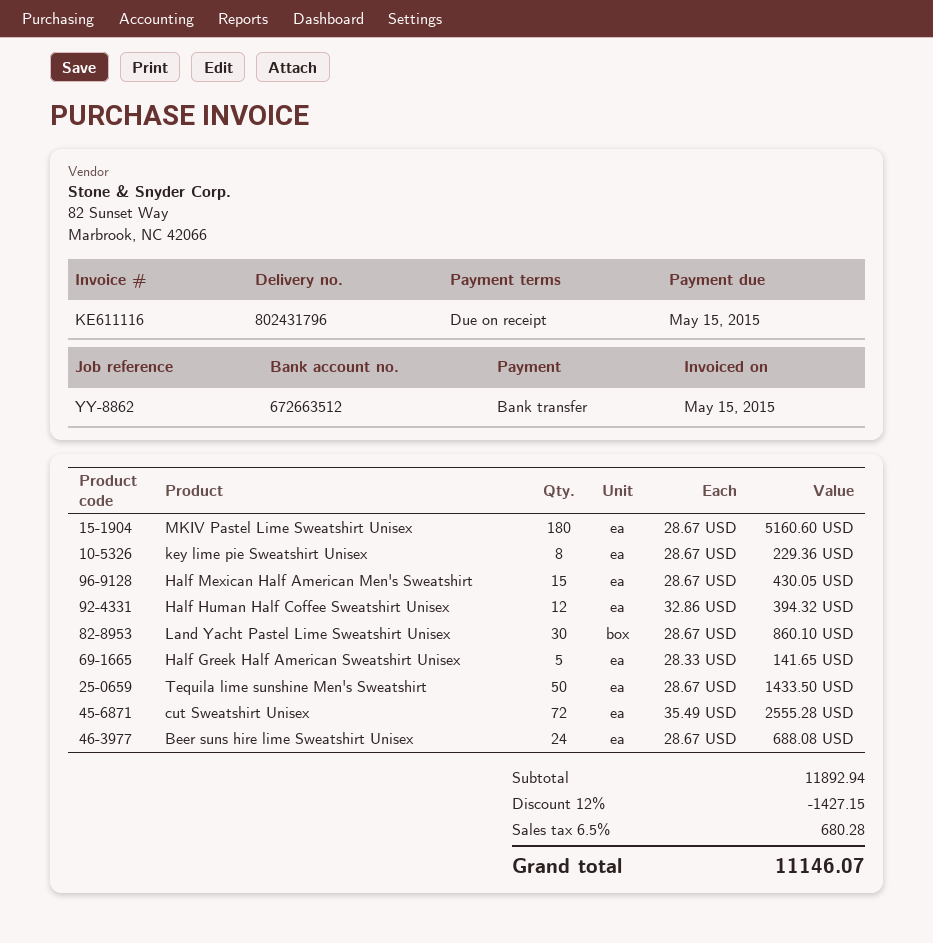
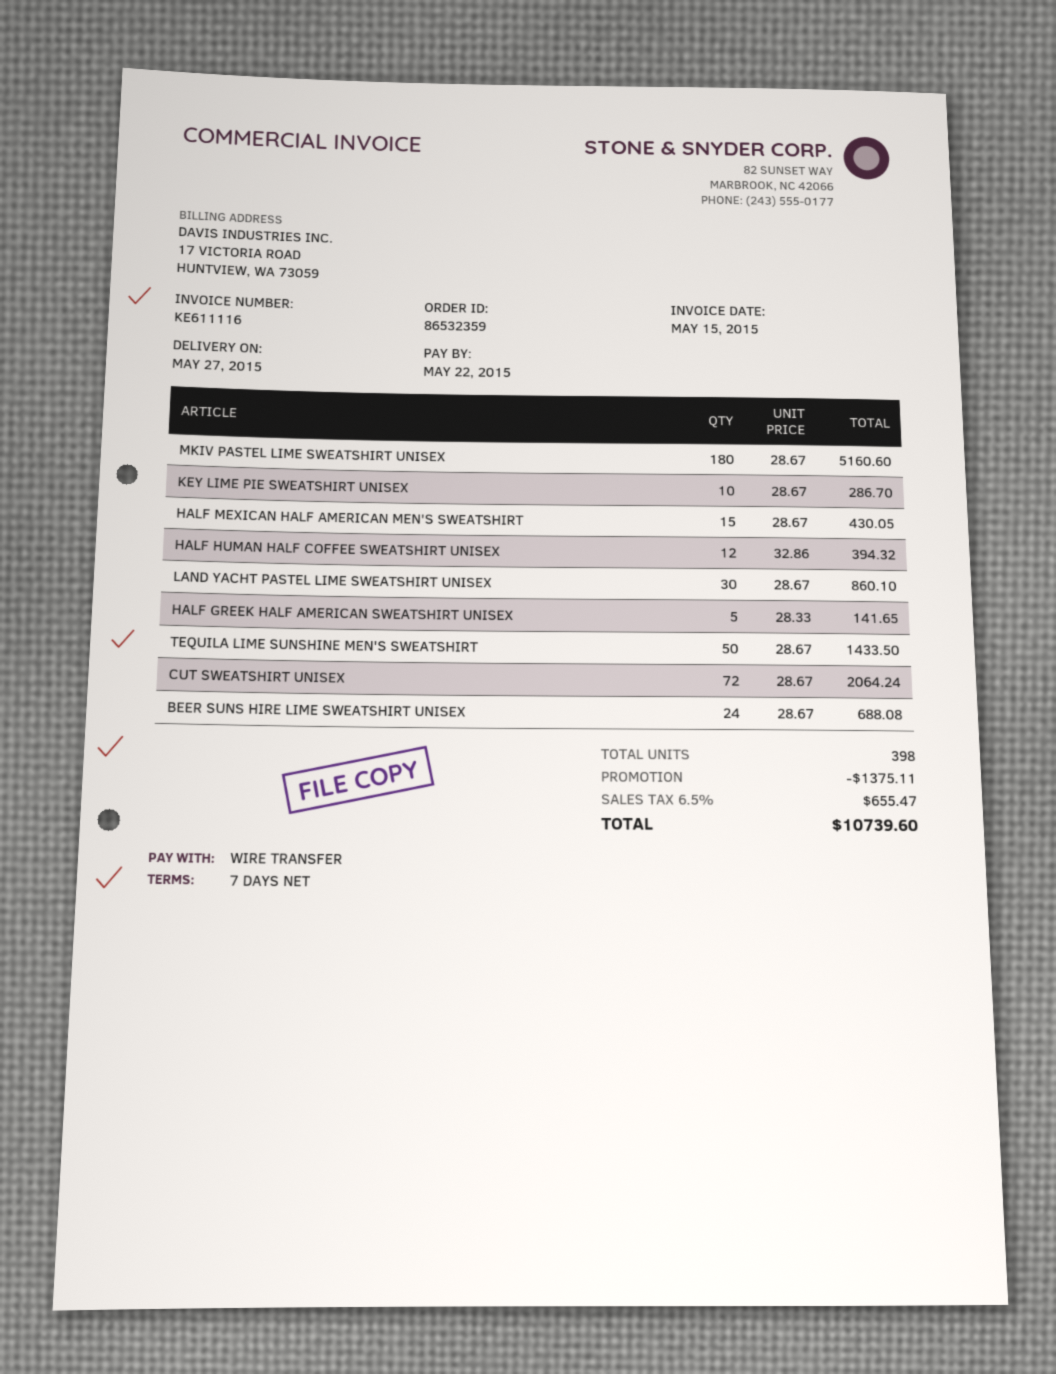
payment terms: on receipt -> 7 days
due date: 2015-05-15 -> 2015-05-22
key lime pie Sweatshirt Unisex: 8 x 28.67 = 229.36 -> 10 x 28.67 = 286.70
cut Sweatshirt Unisex: 72 x 35.49 = 2555.28 -> 72 x 28.67 = 2064.24
discount: 1427.15 -> 1375.11
tax: 6.5% = 680.28 -> 6.5% = 655.47
total: 11146.07 -> 10739.60

